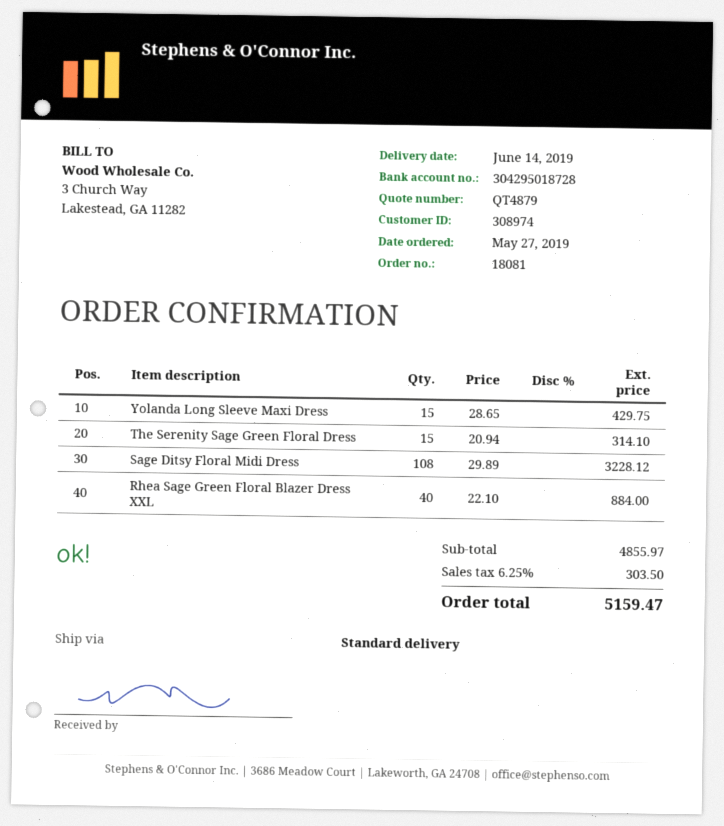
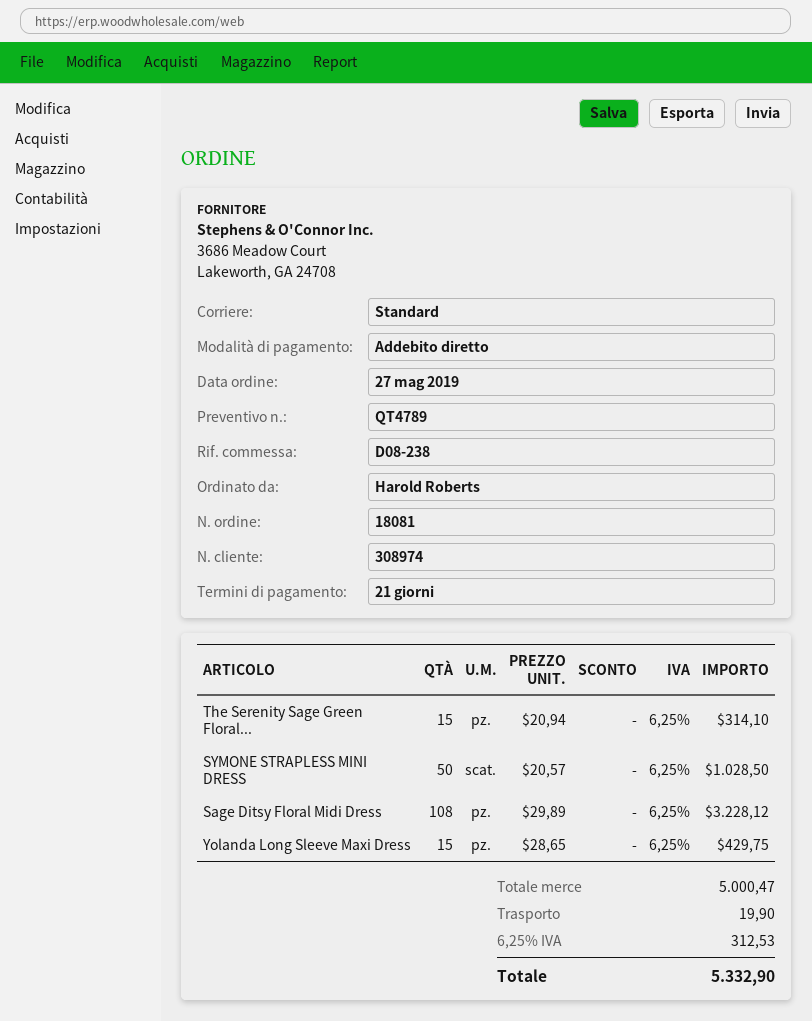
quote number: QT4879 -> QT4789
Rhea Sage Green Floral Blazer Dress XXL: 40 x 22.10 = 884.00 -> none
SYMONE STRAPLESS MINI DRESS: none -> 50 x 20.57 = 1028.50
subtotal: 4855.97 -> 5000.47
shipping: none -> 19.90
tax: 6.25% = 303.50 -> 6.25% = 312.53
total: 5159.47 -> 5332.90

